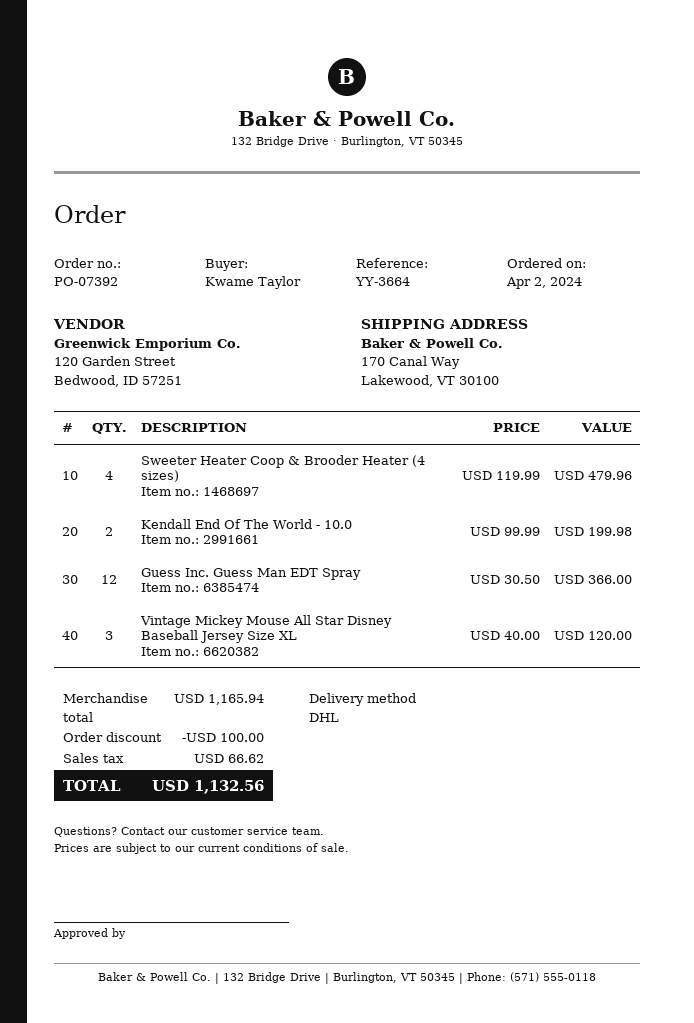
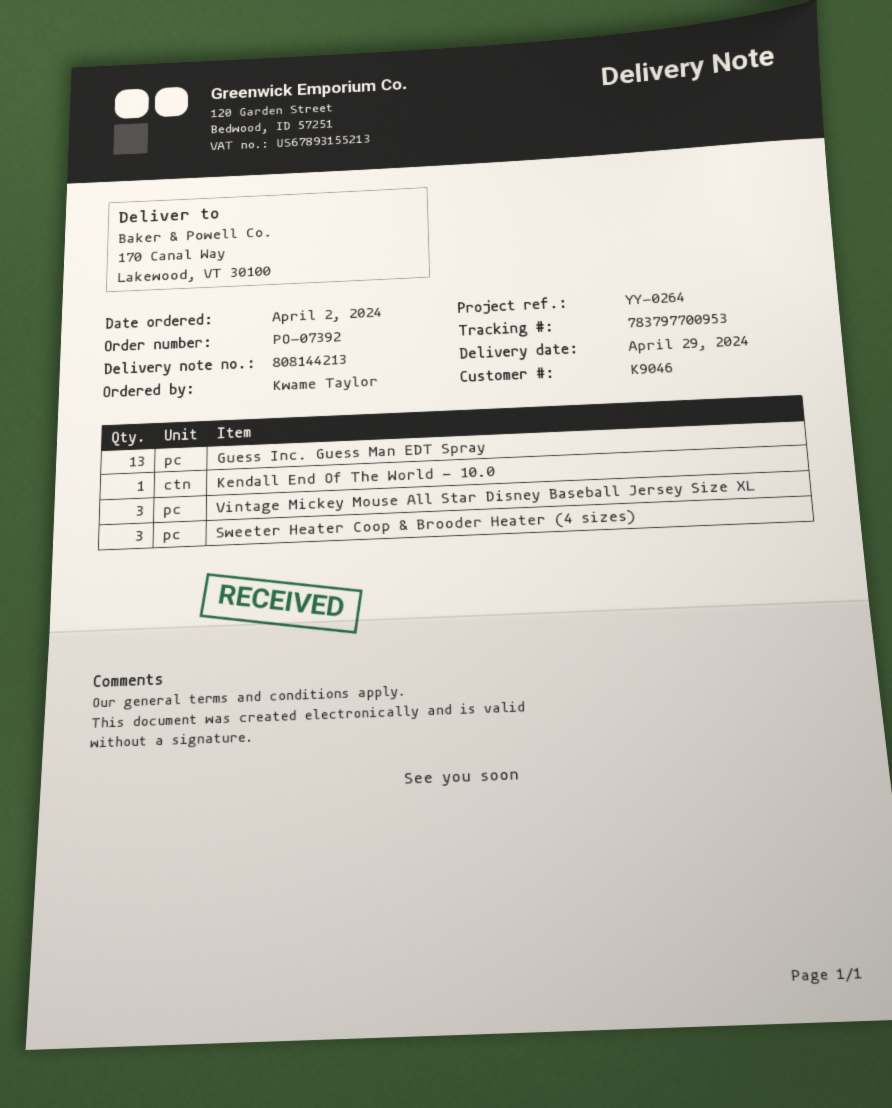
reference: YY-3664 -> YY-0264
Sweeter Heater Coop & Brooder Heater (4 sizes): 4 -> 3
Kendall End Of The World - 10.0: 2 -> 1
Guess Inc. Guess Man EDT Spray: 12 -> 13

